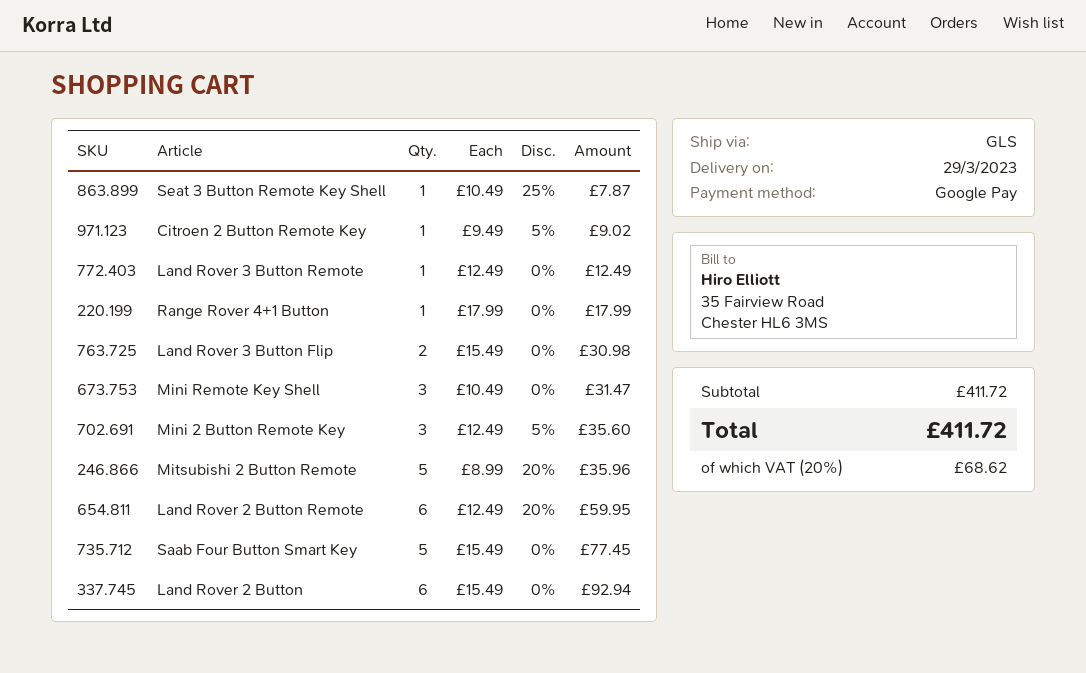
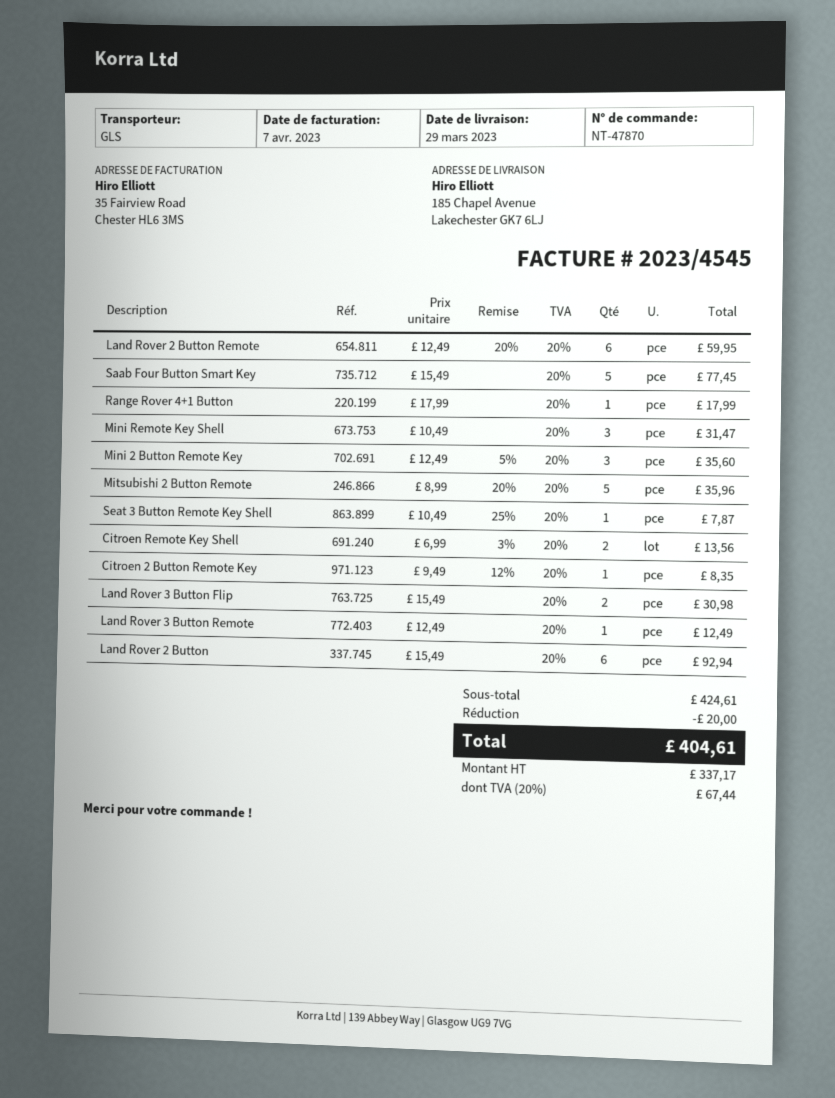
Citroen 2 Button Remote Key: 1 x 9.49 - 5% = 9.02 -> 1 x 9.49 - 12% = 8.35
Citroen Remote Key Shell: none -> 2 x 6.99 - 3% = 13.56
subtotal: 411.72 -> 424.61
discount: none -> 20.00
tax: 20% = 68.62 -> 20% = 67.44
total: 411.72 -> 404.61

